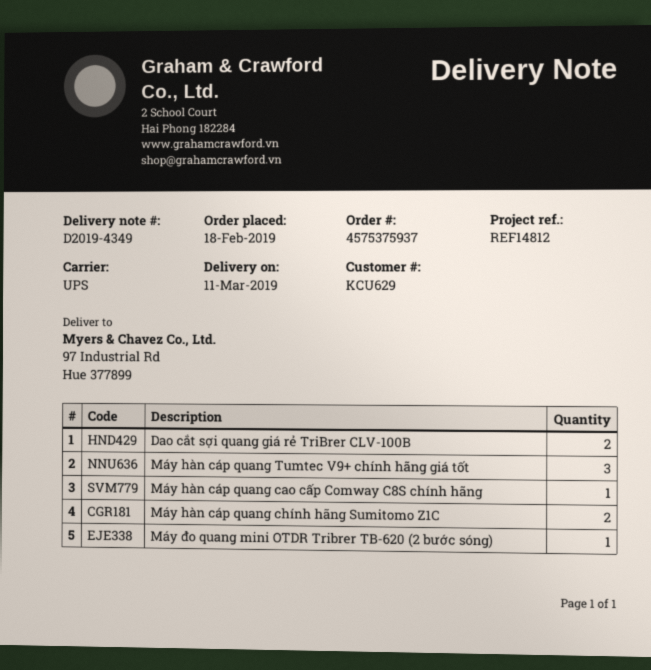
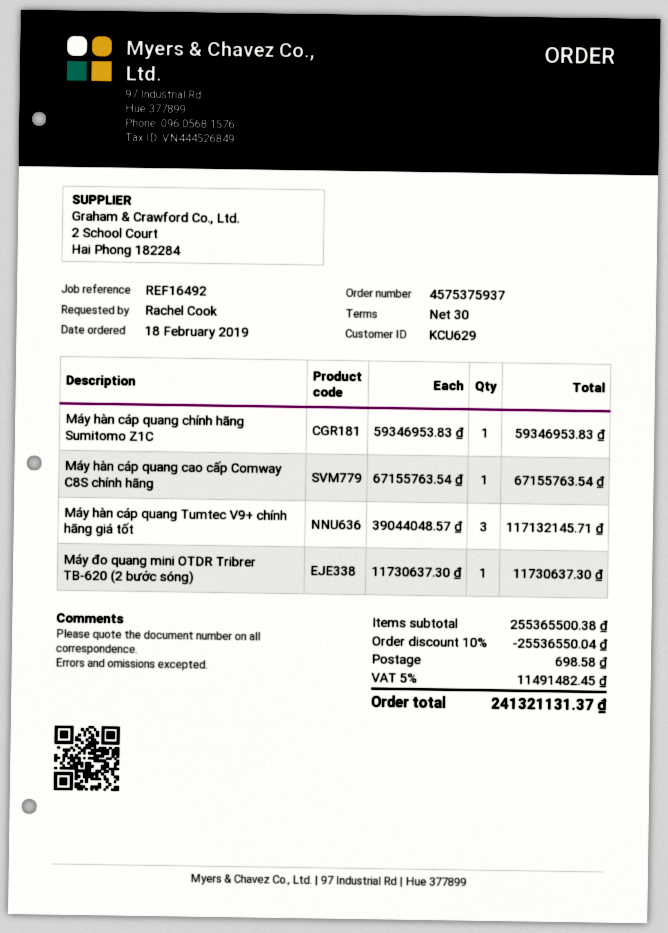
reference: REF14812 -> REF16492
Dao cắt sợi quang giá rẻ TriBrer CLV-100B: 2 -> none
Máy hàn cáp quang chính hãng Sumitomo Z1C: 2 -> 1

